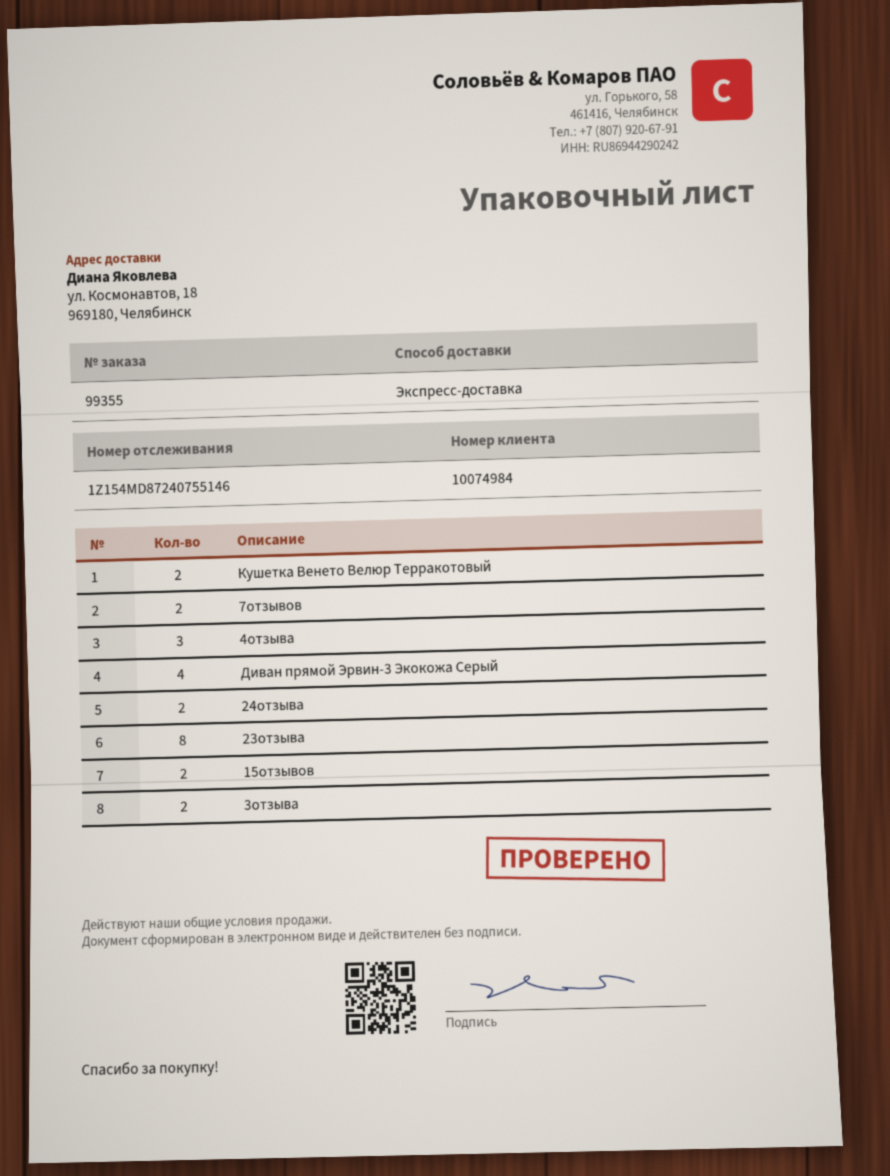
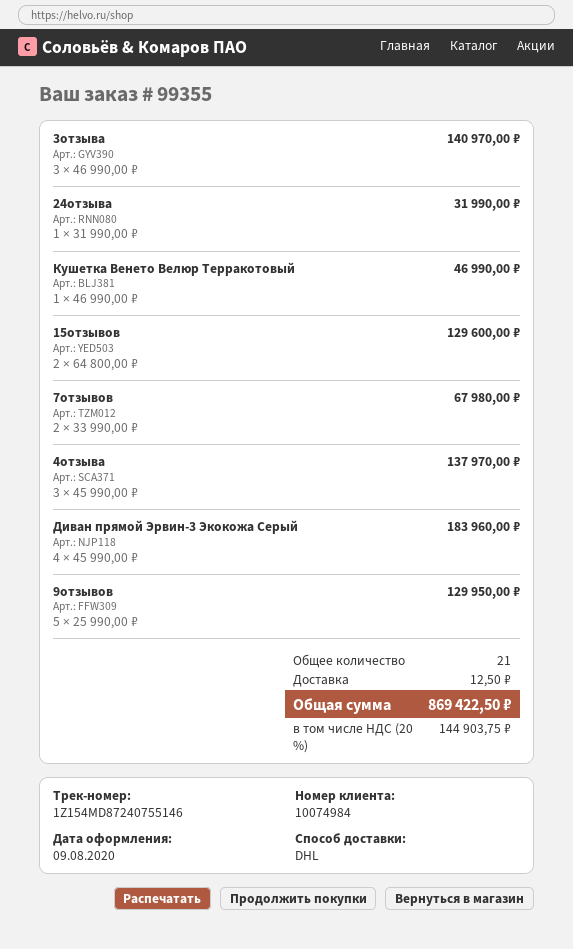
shipping method: express -> DHL
Кушетка Венето Велюр Терракотовый: 2 -> 1
24отзыва: 2 -> 1
23отзыва: 8 -> none
3отзыва: 2 -> 3
9отзывов: none -> 5

